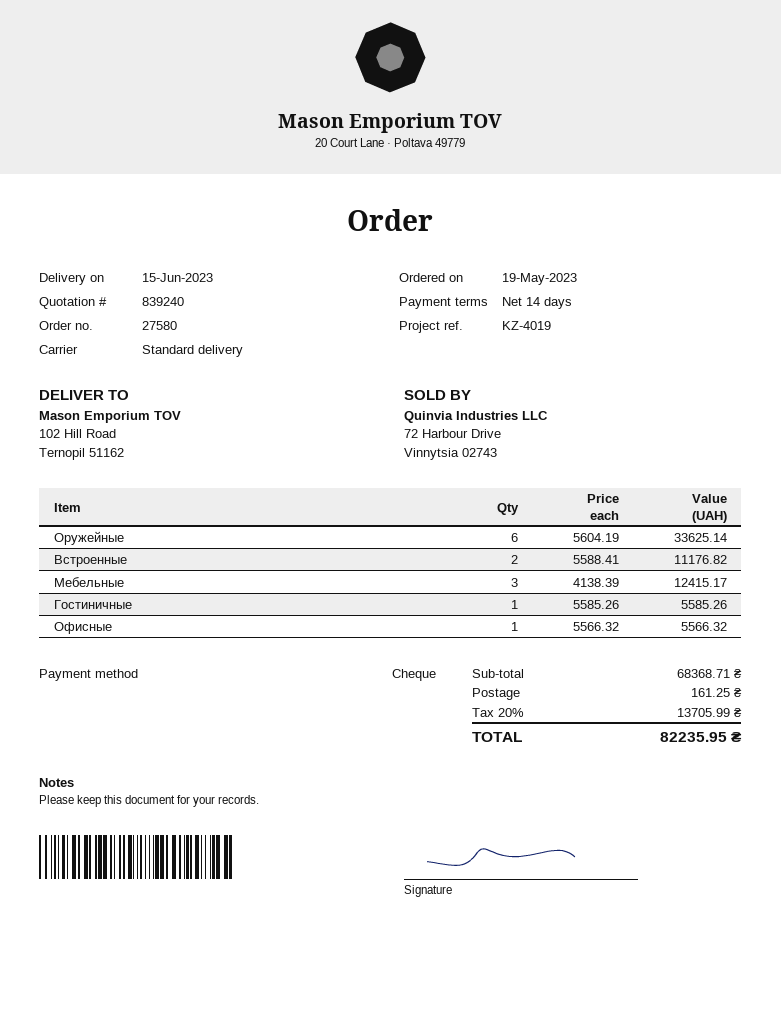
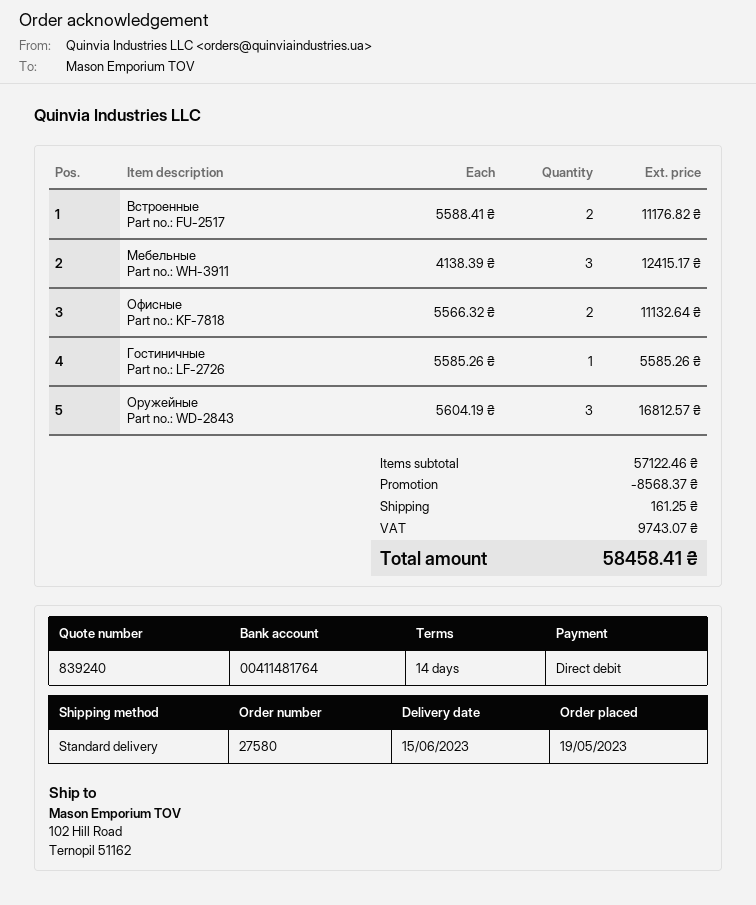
payment method: cheque -> direct debit
Оружейные: 6 x 5604.19 = 33625.14 -> 3 x 5604.19 = 16812.57
Офисные: 1 x 5566.32 = 5566.32 -> 2 x 5566.32 = 11132.64
subtotal: 68368.71 -> 57122.46
discount: none -> 8568.37
tax: 13705.99 -> 9743.07
total: 82235.95 -> 58458.41

